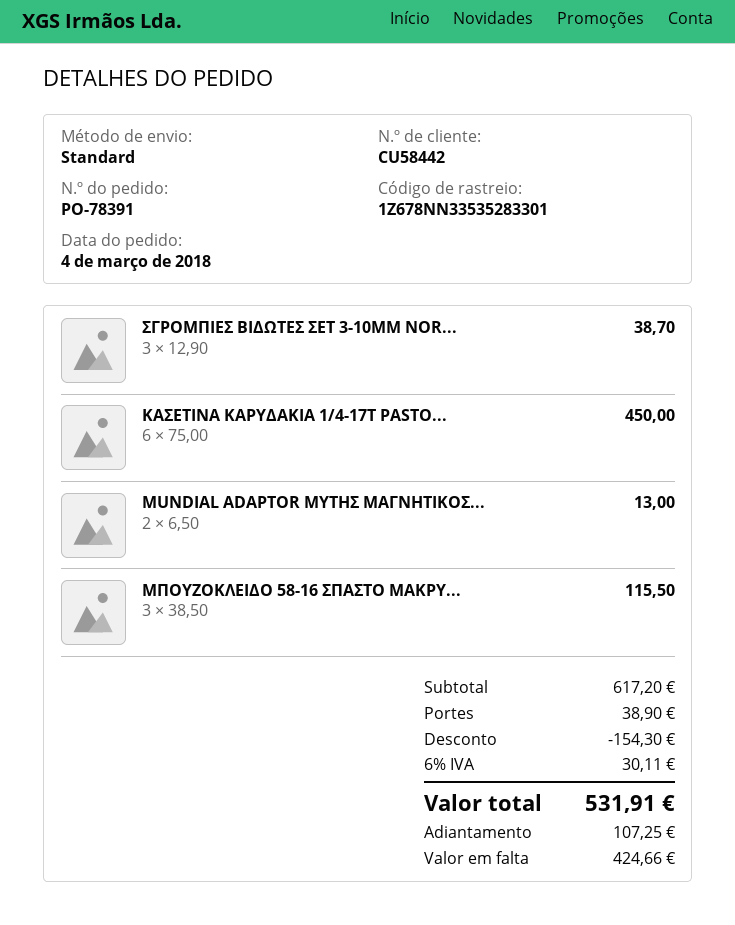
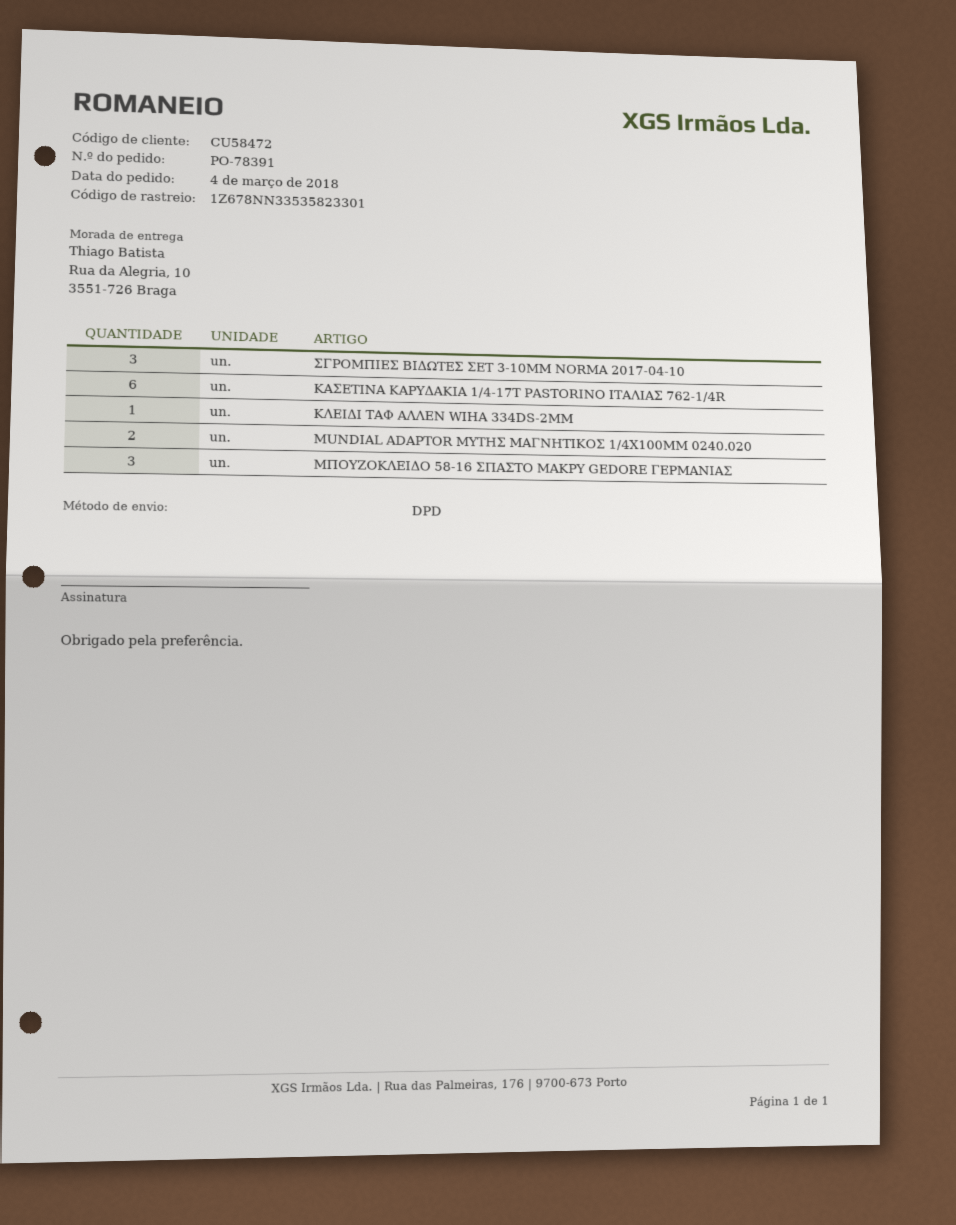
customer number: CU58442 -> CU58472
shipping method: standard -> DPD
tracking number: 1Z678NN33535283301 -> 1Z678NN33535823301
ΚΛΕΙΔΙ ΤΑΦ ΑΛΛΕΝ WIHA 334DS-2MM: none -> 1

